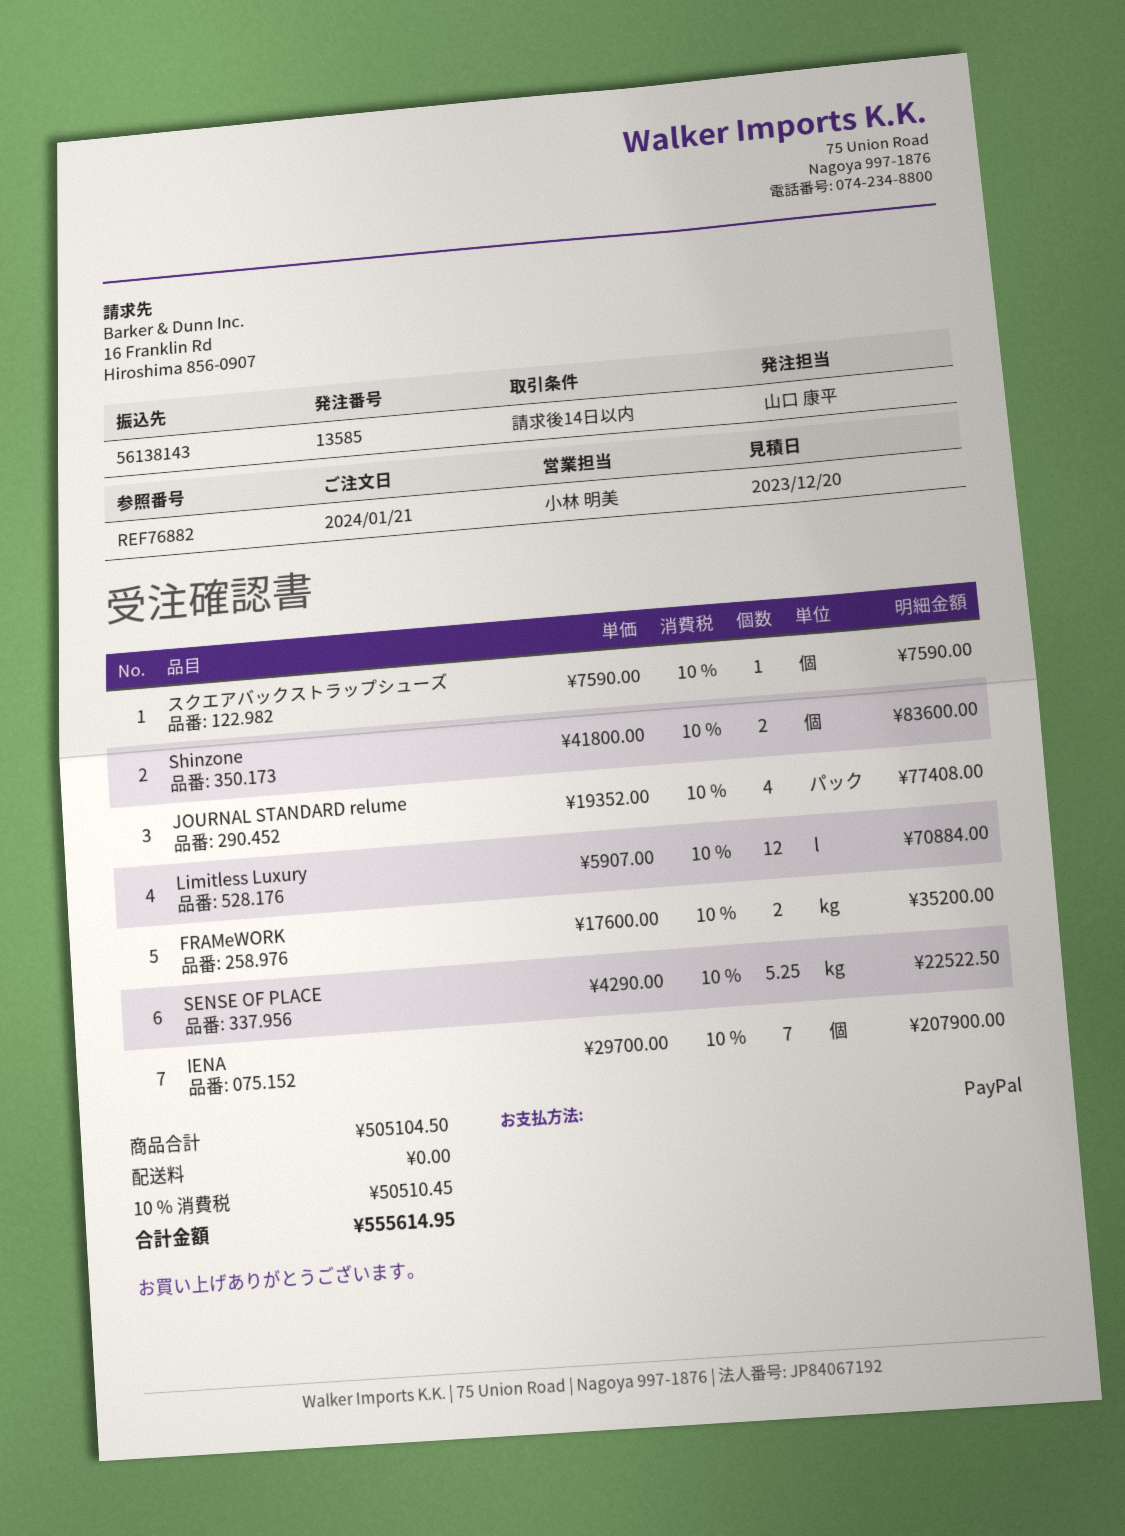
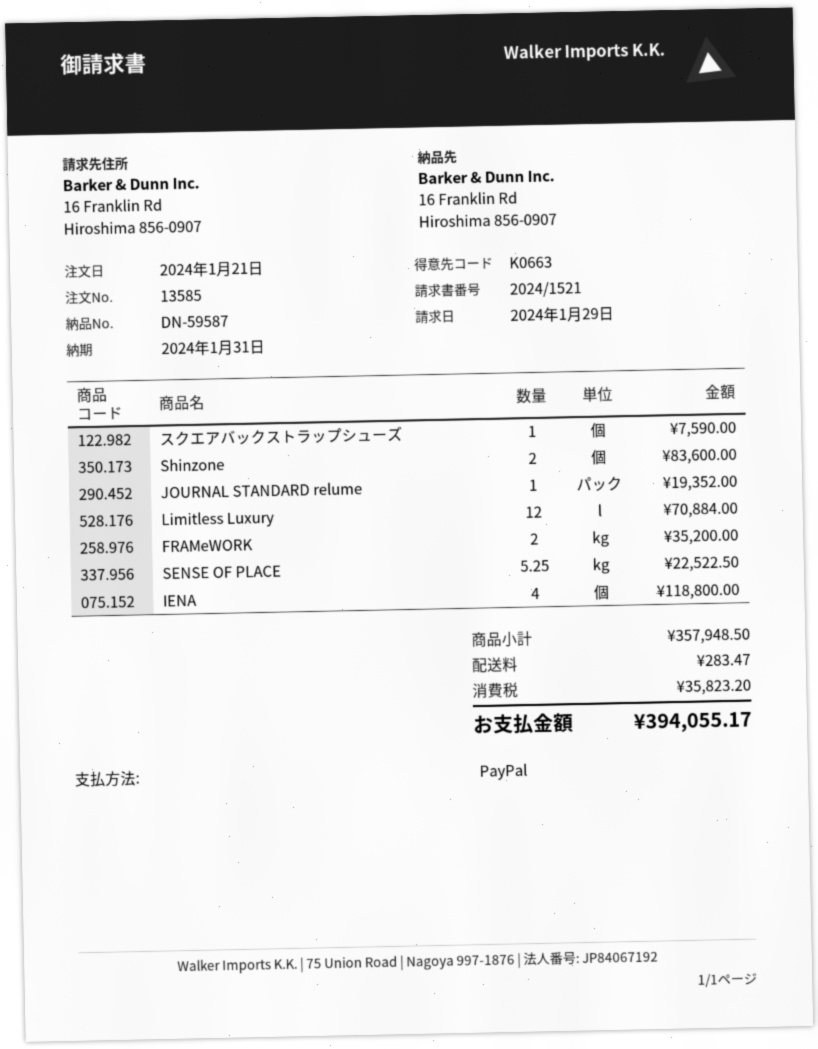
JOURNAL STANDARD relume: 4 for 77408.00 -> 1 for 19352.00
IENA: 7 for 207900.00 -> 4 for 118800.00
subtotal: 505104.50 -> 357948.50
shipping: 0.00 -> 283.47
tax: 50510.45 -> 35823.20
total: 555614.95 -> 394055.17

